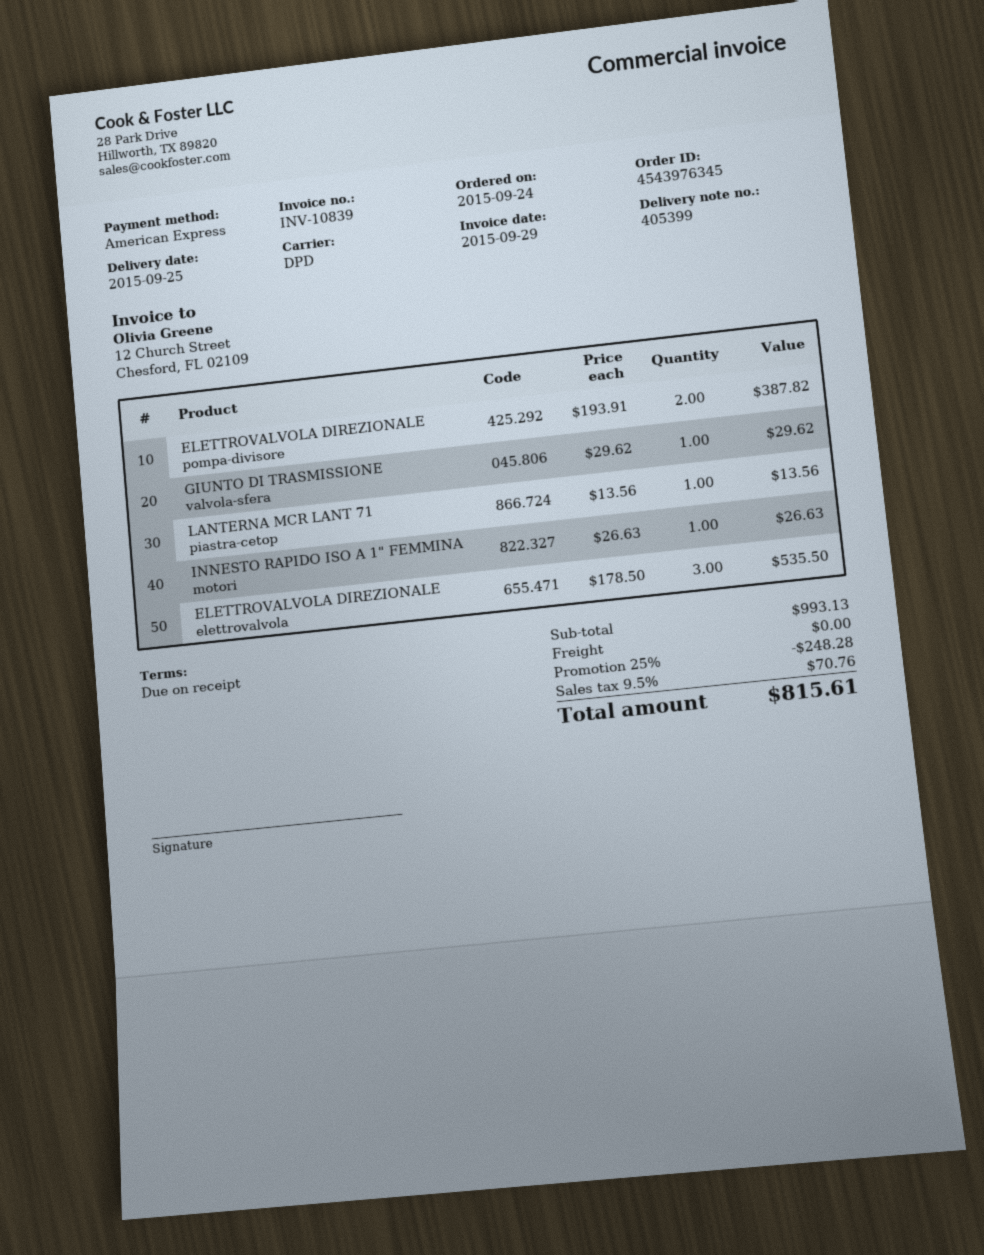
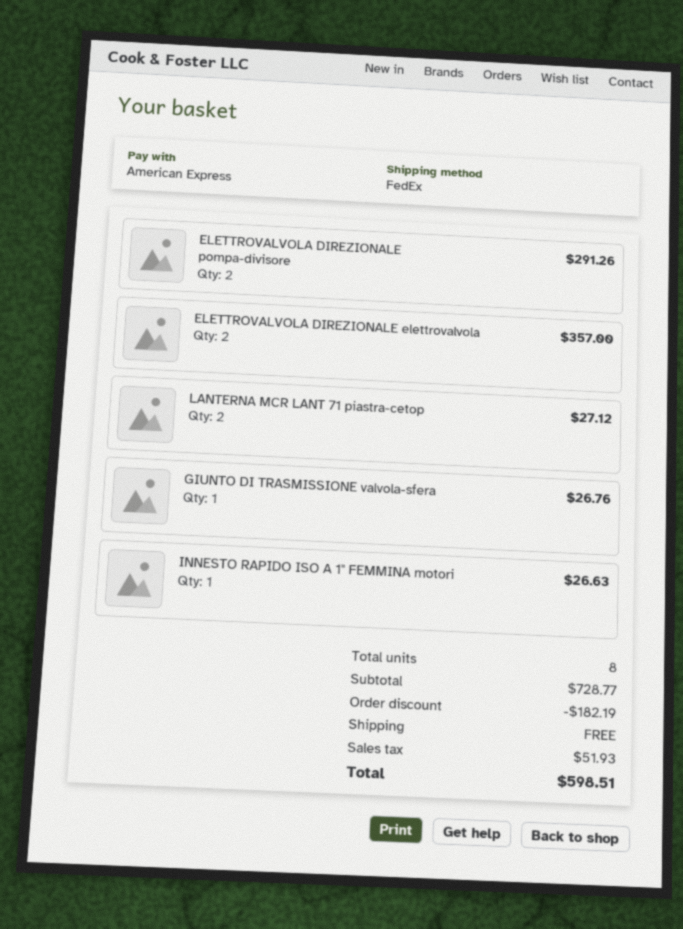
shipping method: DPD -> FedEx
ELETTROVALVOLA DIREZIONALE pompa-divisore: 2 for 387.82 -> 2 for 291.26
GIUNTO DI TRASMISSIONE valvola-sfera: 1 for 29.62 -> 1 for 26.76
LANTERNA MCR LANT 71 piastra-cetop: 1 for 13.56 -> 2 for 27.12
ELETTROVALVOLA DIREZIONALE elettrovalvola: 3 for 535.50 -> 2 for 357.00
subtotal: 993.13 -> 728.77
discount: 248.28 -> 182.19
tax: 70.76 -> 51.93
total: 815.61 -> 598.51

